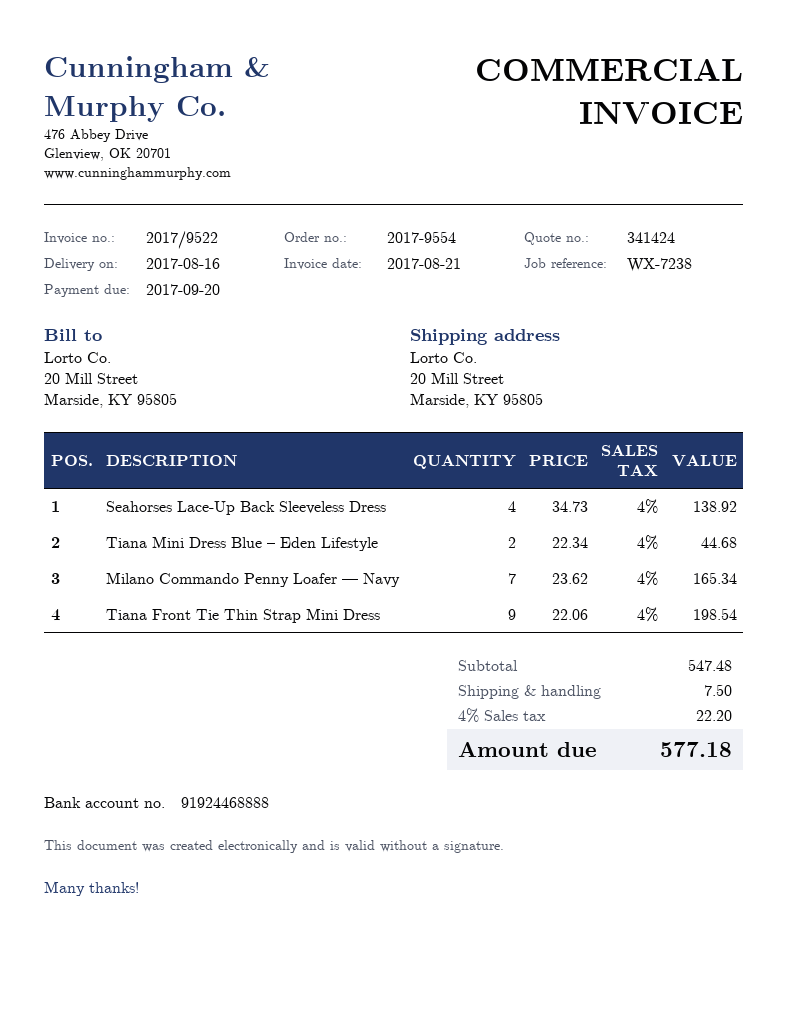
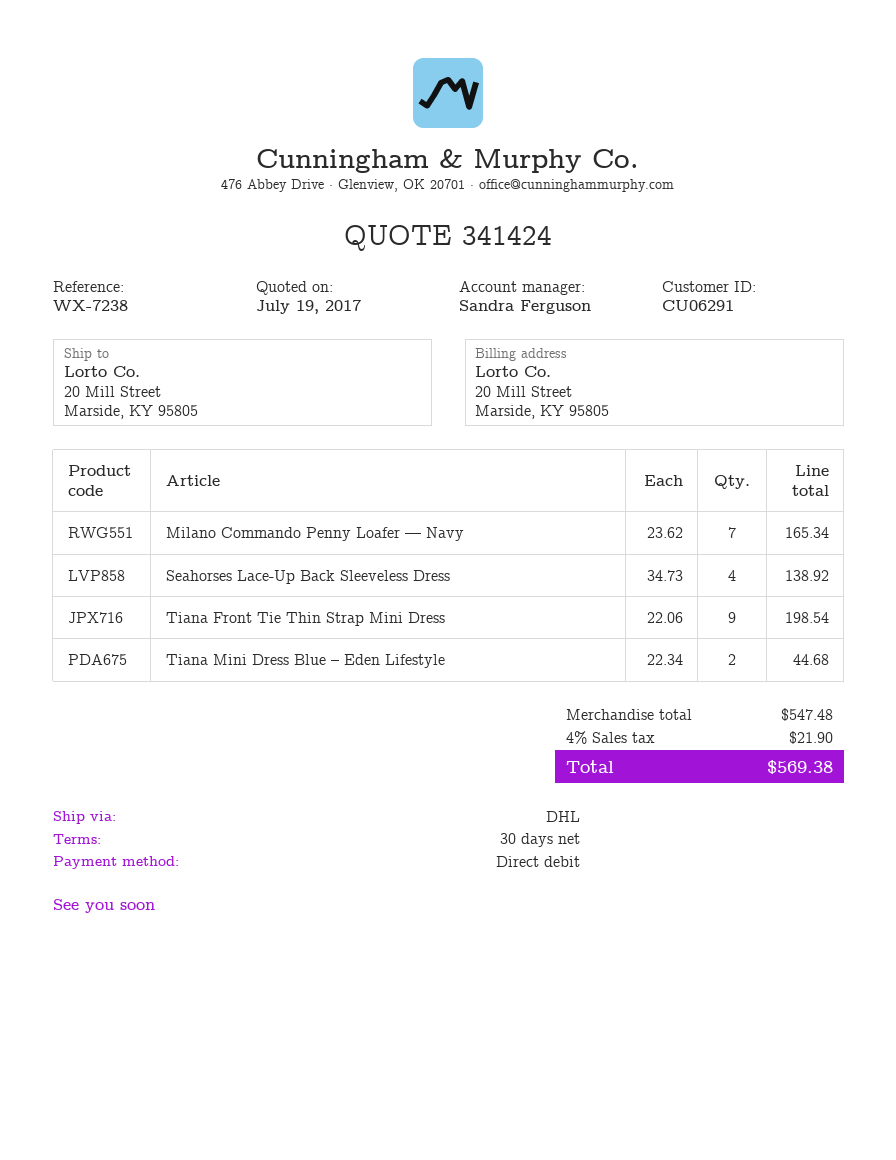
shipping: 7.50 -> none
tax: 4% = 22.20 -> 4% = 21.90
total: 577.18 -> 569.38

